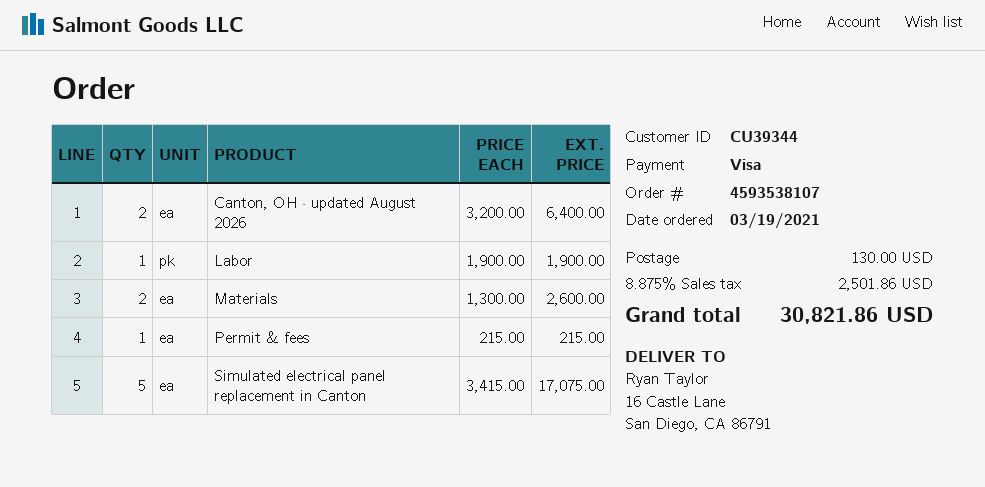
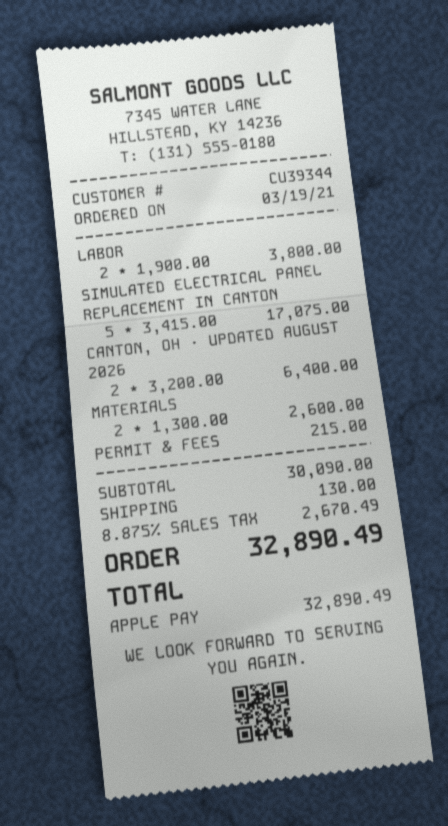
payment method: Visa -> Apple Pay
Labor: 1 x 1900.00 = 1900.00 -> 2 x 1900.00 = 3800.00
tax: 8.875% = 2501.86 -> 8.875% = 2670.49
total: 30821.86 -> 32890.49

